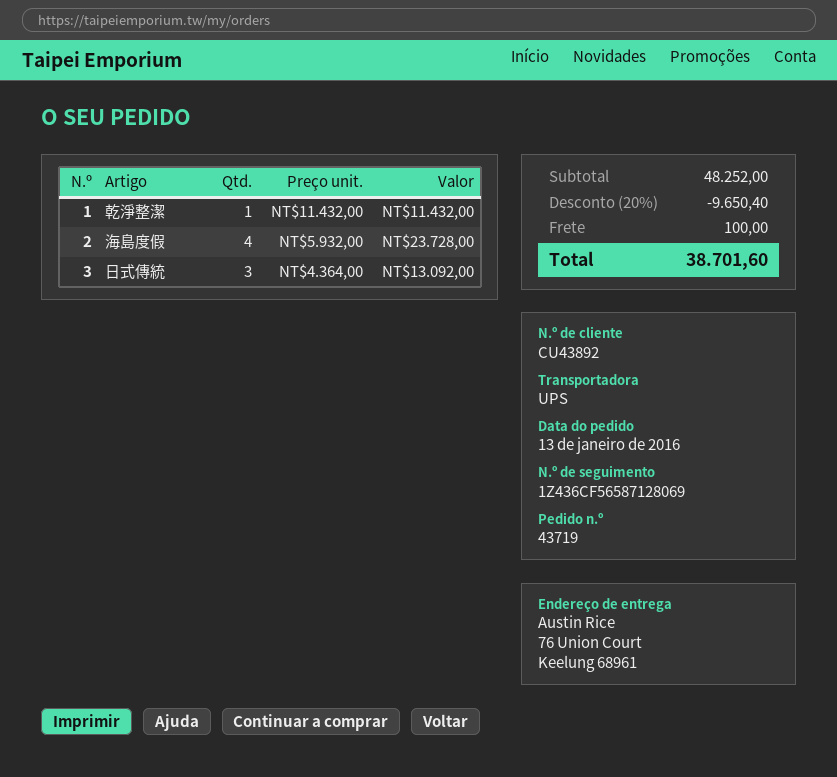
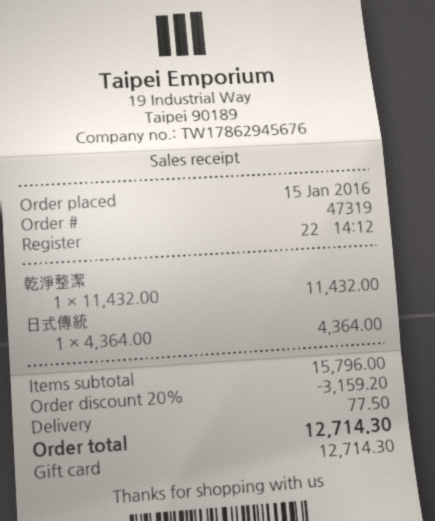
order number: 43719 -> 47319
order date: 2016-01-13 -> 2016-01-15
海島度假: 4 x 5932.00 = 23728.00 -> none
日式傳統: 3 x 4364.00 = 13092.00 -> 1 x 4364.00 = 4364.00
subtotal: 48252.00 -> 15796.00
discount: 20% = 9650.40 -> 20% = 3159.20
shipping: 100.00 -> 77.50
total: 38701.60 -> 12714.30

